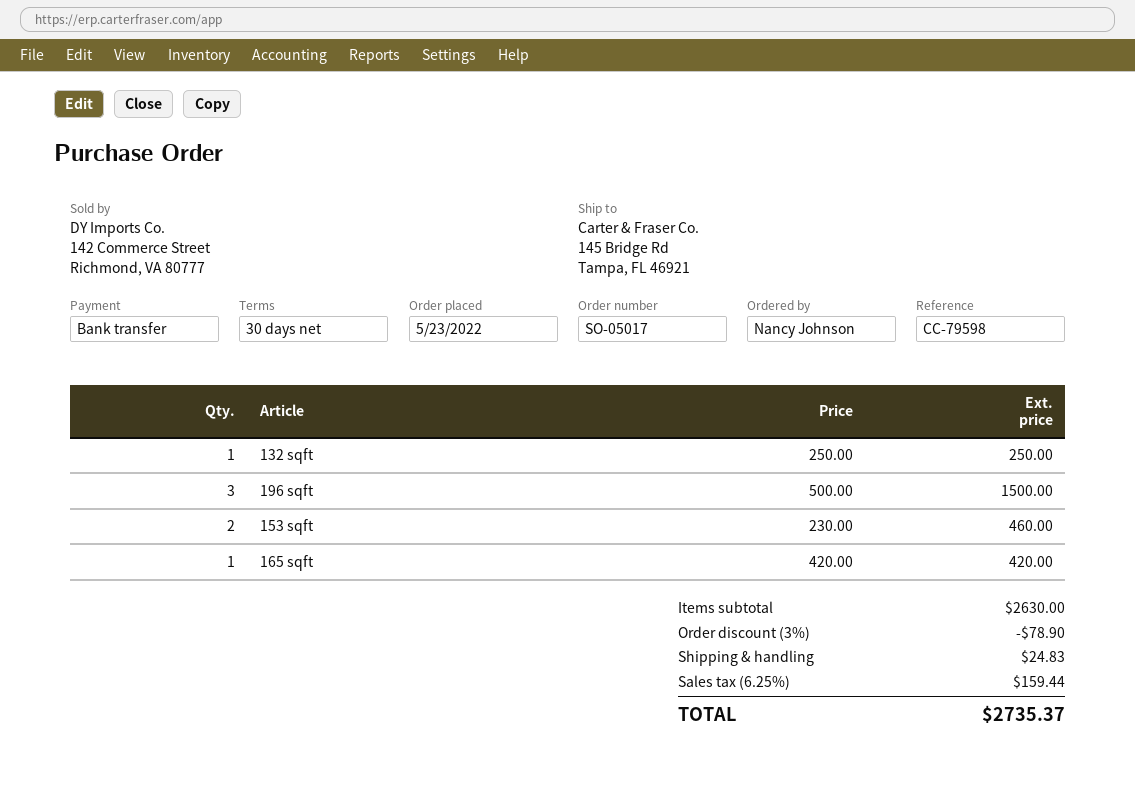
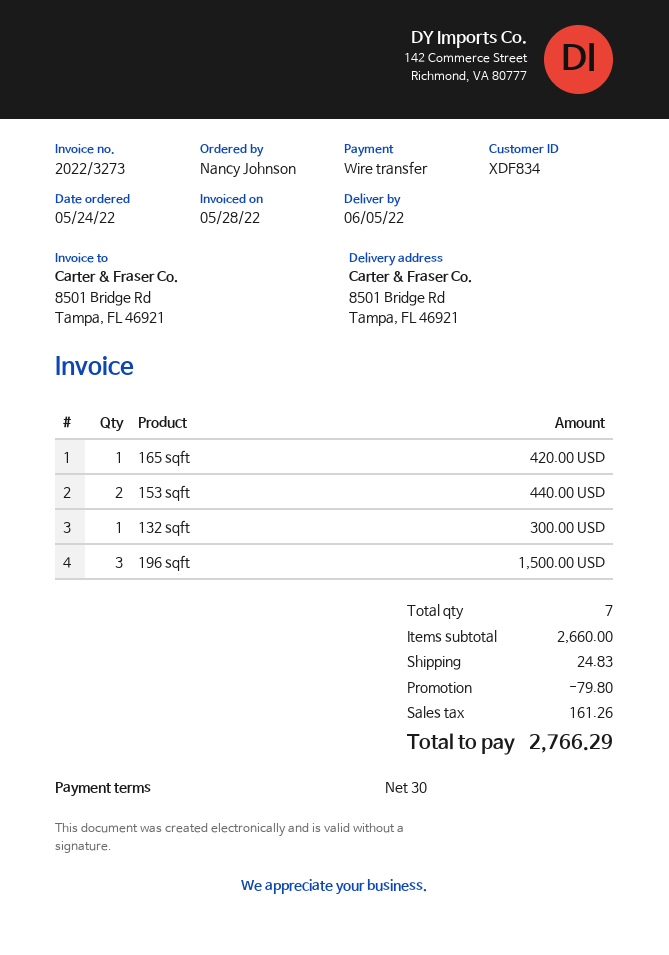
order date: 2022-05-23 -> 2022-05-24
ship to: 145 Bridge Rd, Tampa, FL 46921 -> 8501 Bridge Rd, Tampa, FL 46921
132 sqft: 1 for 250.00 -> 1 for 300.00
153 sqft: 2 for 460.00 -> 2 for 440.00
subtotal: 2630.00 -> 2660.00
discount: 78.90 -> 79.80
tax: 159.44 -> 161.26
total: 2735.37 -> 2766.29

